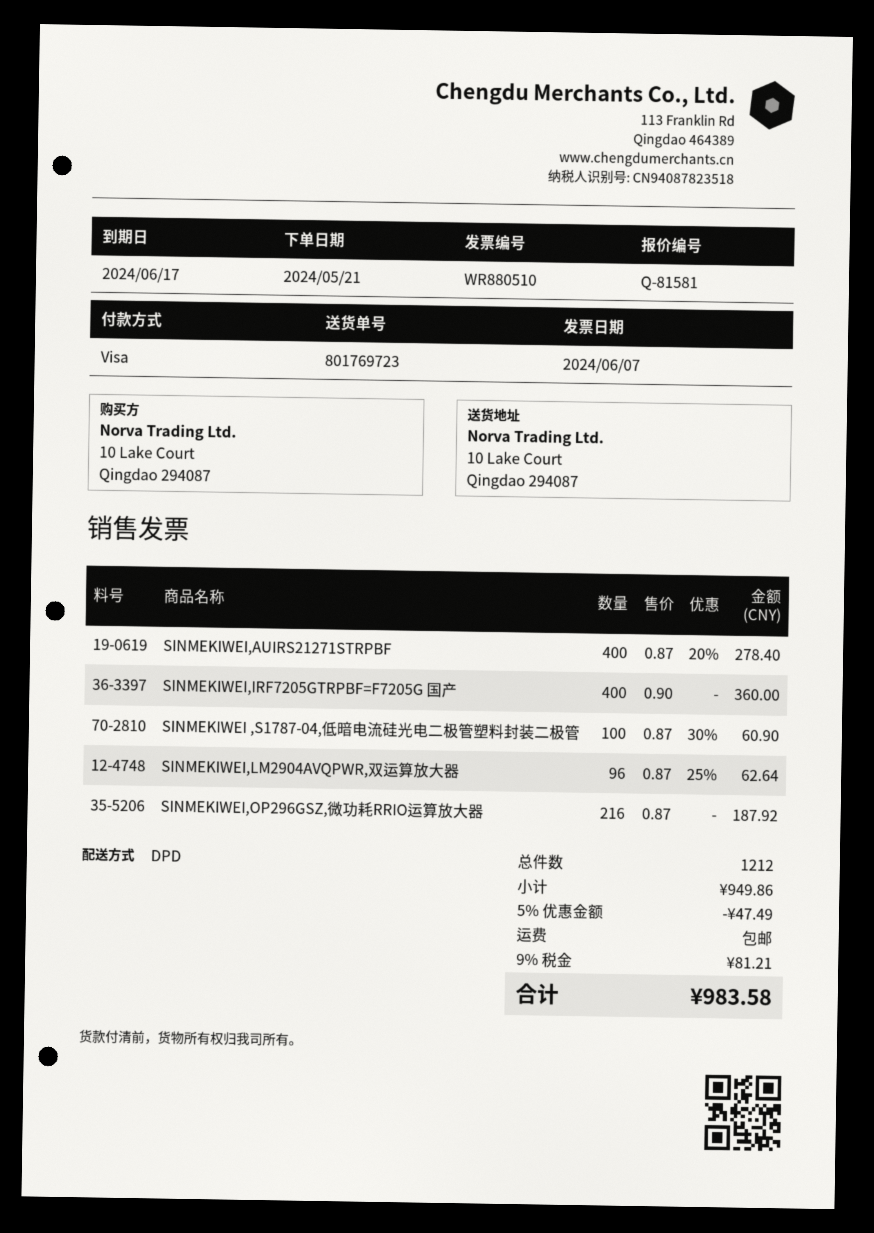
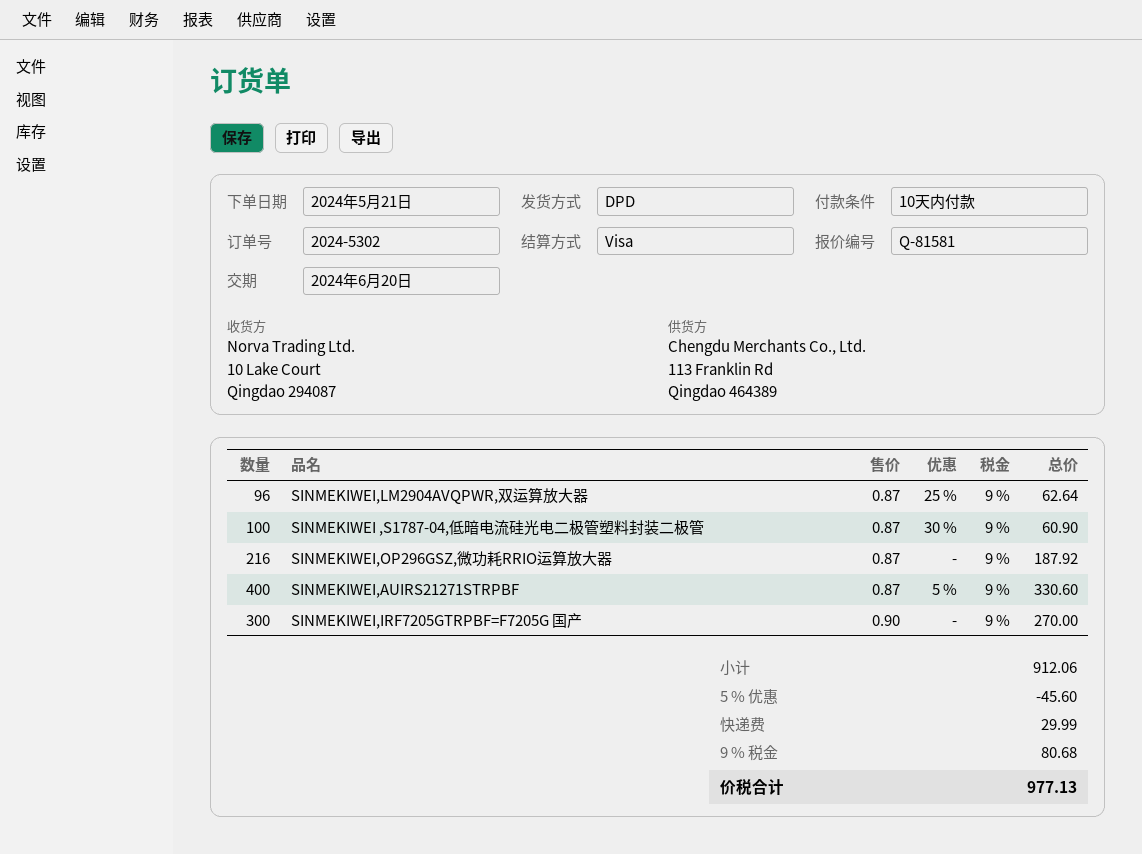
SINMEKIWEI,AUIRS21271STRPBF: 400 x 0.87 - 20% = 278.40 -> 400 x 0.87 - 5% = 330.60
SINMEKIWEI,IRF7205GTRPBF=F7205G 国产: 400 x 0.90 = 360.00 -> 300 x 0.90 = 270.00
subtotal: 949.86 -> 912.06
discount: 5% = 47.49 -> 5% = 45.60
shipping: 0.00 -> 29.99
tax: 9% = 81.21 -> 9% = 80.68
total: 983.58 -> 977.13

